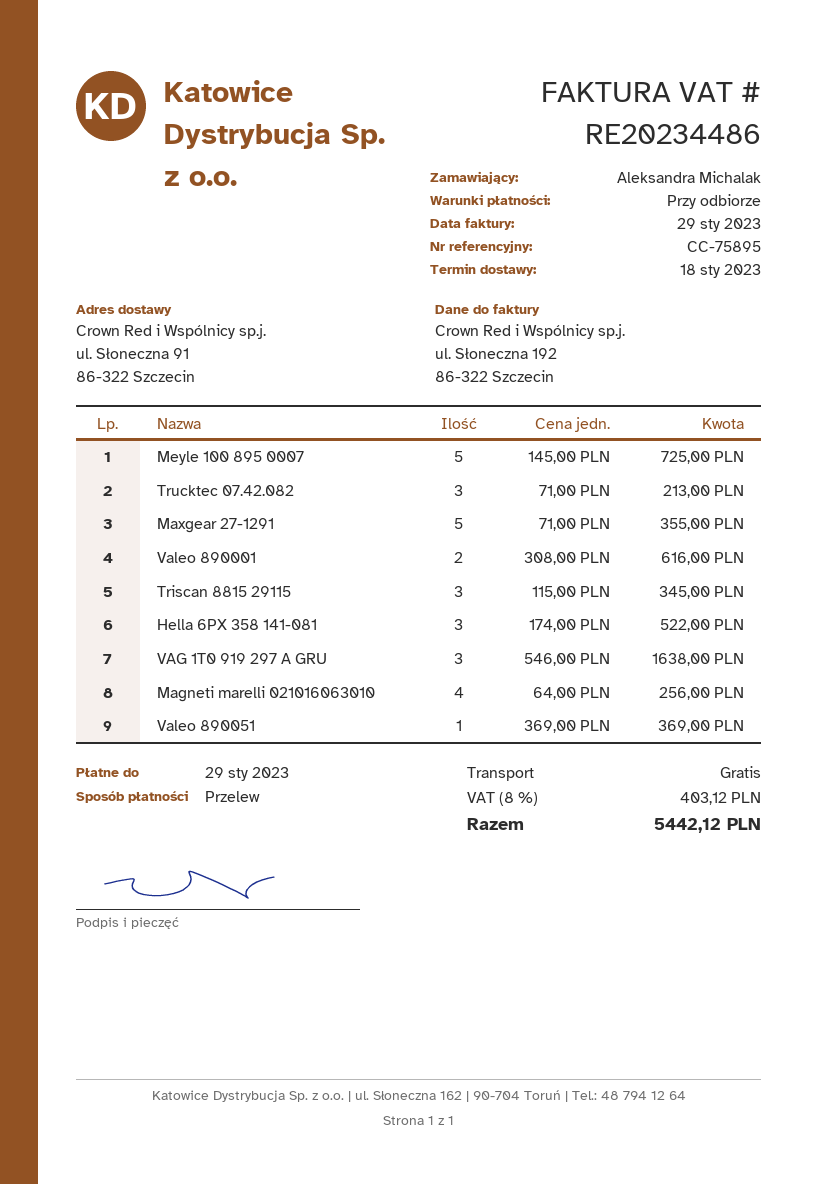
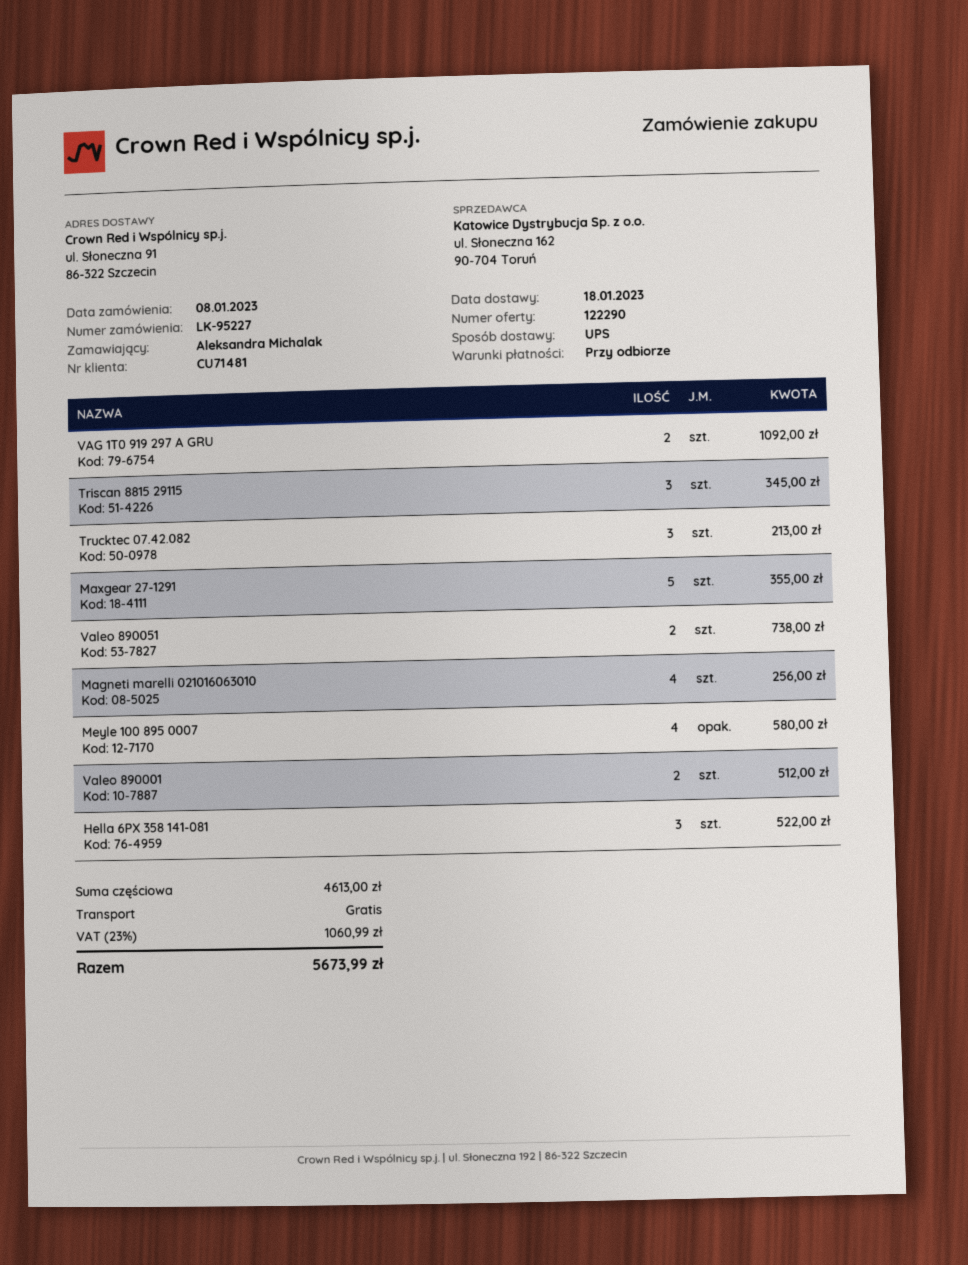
Meyle 100 895 0007: 5 for 725.00 -> 4 for 580.00
Valeo 890001: 2 for 616.00 -> 2 for 512.00
VAG 1T0 919 297 A GRU: 3 for 1638.00 -> 2 for 1092.00
Valeo 890051: 1 for 369.00 -> 2 for 738.00
tax: 8% = 403.12 -> 23% = 1060.99
total: 5442.12 -> 5673.99

